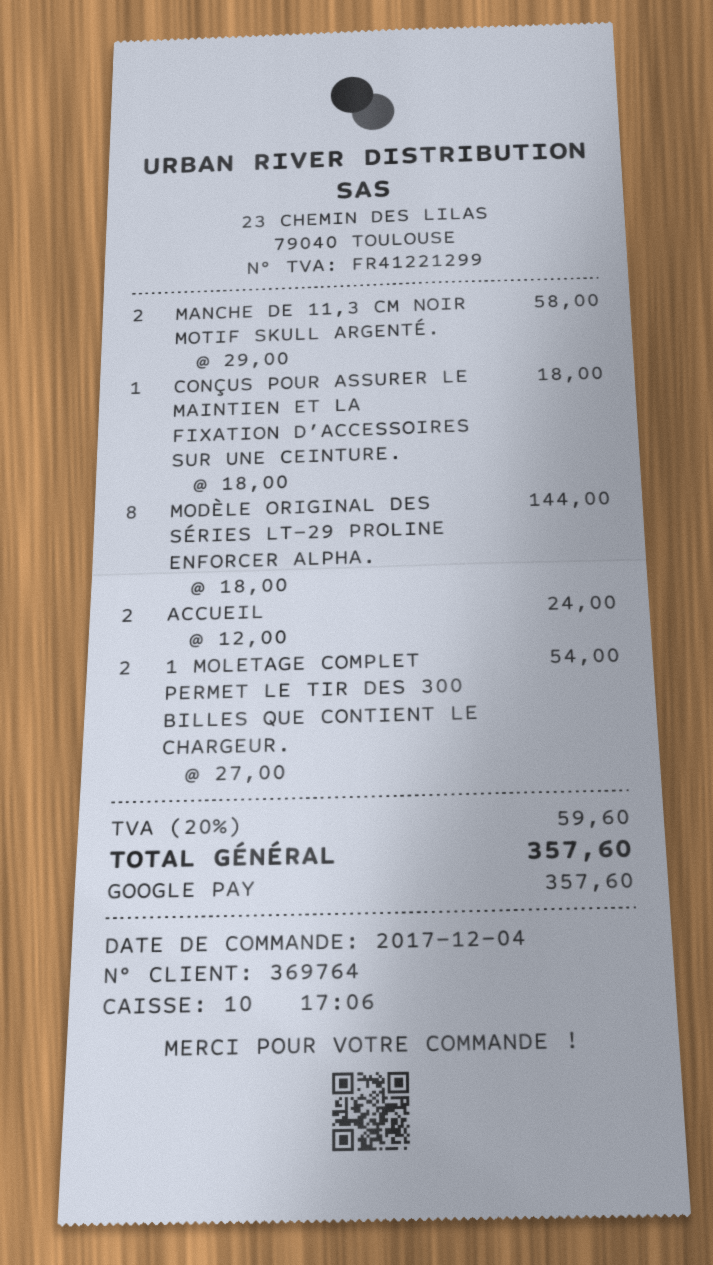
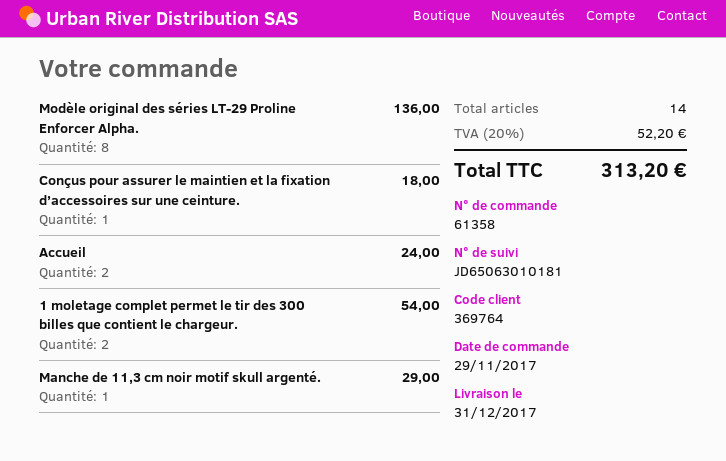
order date: 2017-12-04 -> 2017-11-29
MANCHE DE 11,3 CM NOIR MOTIF SKULL ARGENTÉ.: 2 for 58.00 -> 1 for 29.00
MODÈLE ORIGINAL DES SÉRIES LT-29 PROLINE ENFORCER ALPHA.: 8 for 144.00 -> 8 for 136.00
tax: 20% = 59.60 -> 20% = 52.20
total: 357.60 -> 313.20

